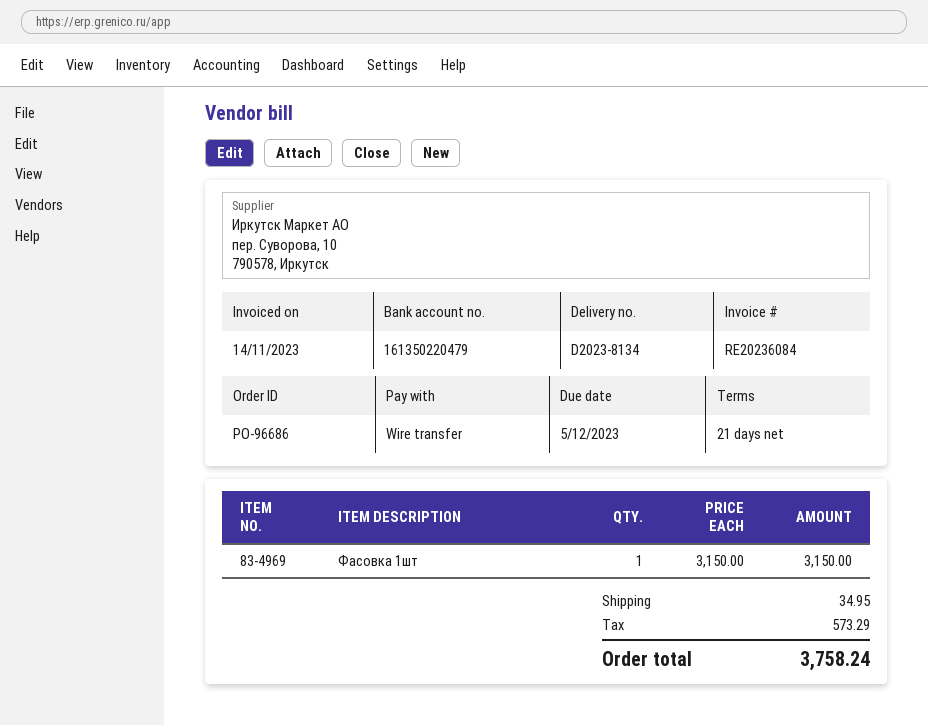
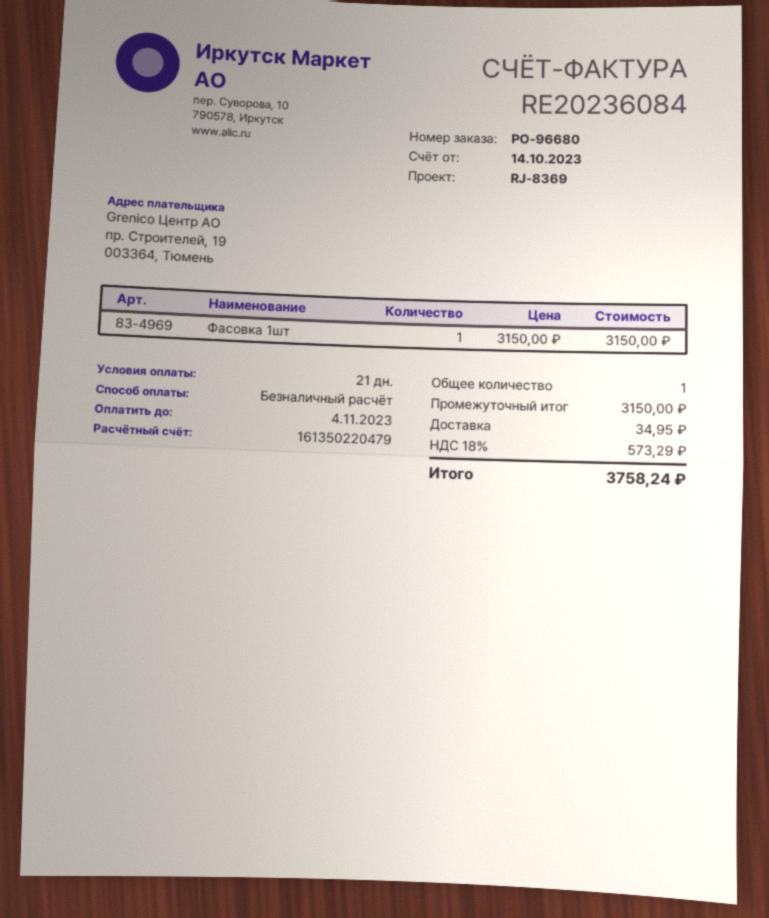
order number: PO-96686 -> PO-96680
invoice date: 2023-11-14 -> 2023-10-14
due date: 2023-12-05 -> 2023-11-04

